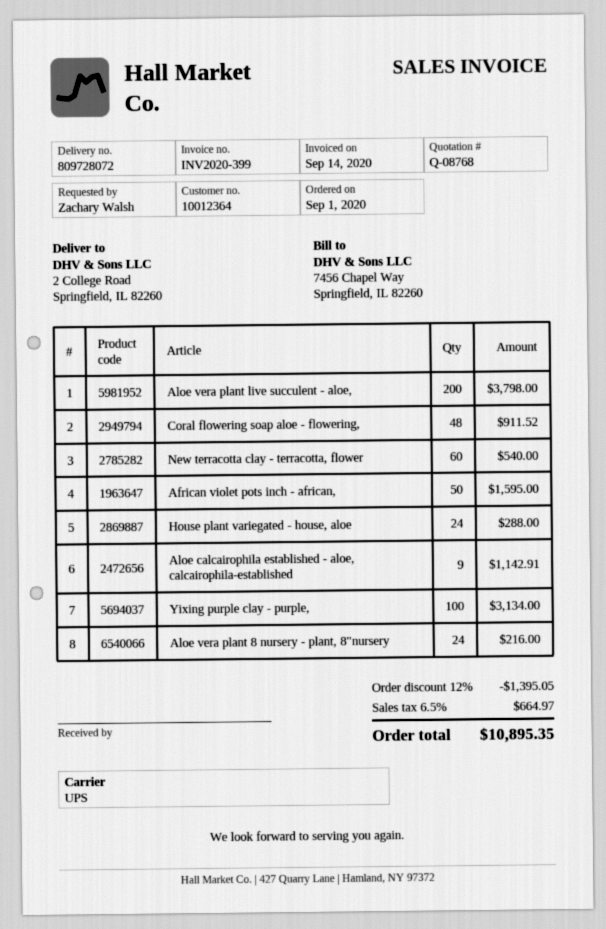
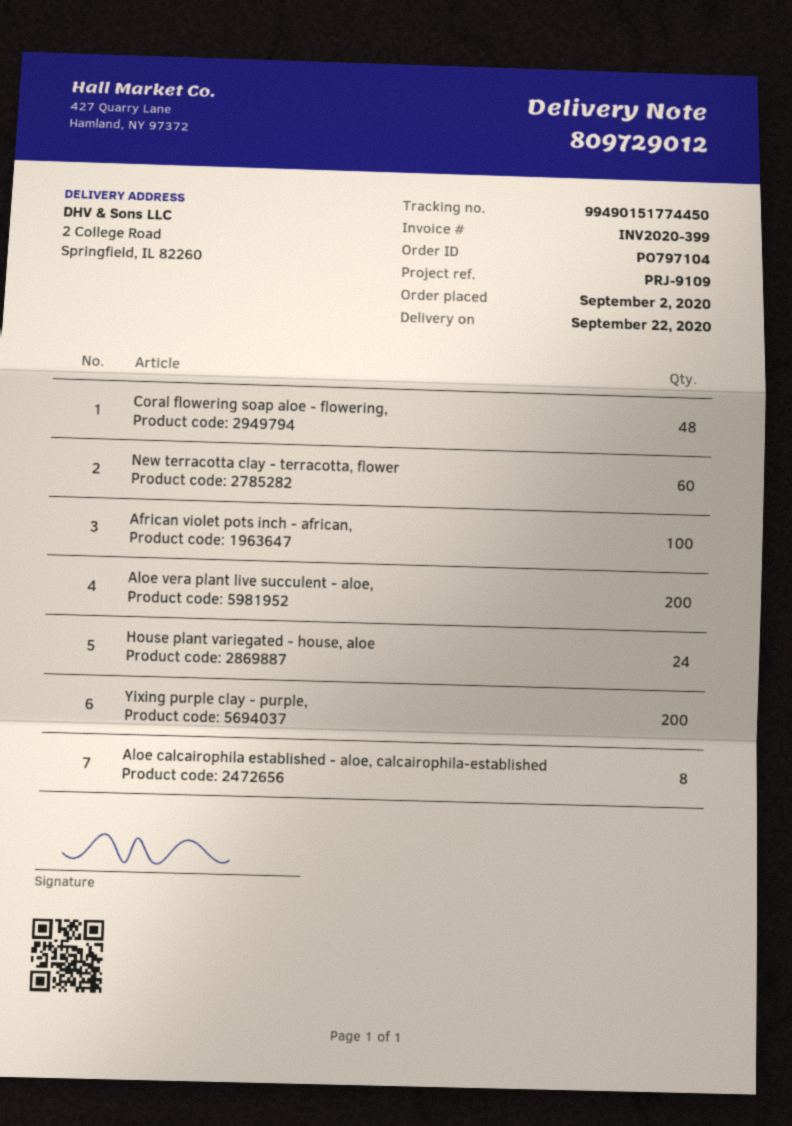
order date: 2020-09-01 -> 2020-09-02
delivery note number: 809728072 -> 809729012
African violet pots inch - african,: 50 -> 100
Aloe calcairophila established - aloe, calcairophila-established: 9 -> 8
Yixing purple clay - purple,: 100 -> 200
Aloe vera plant 8 nursery - plant, 8"nursery: 24 -> none

